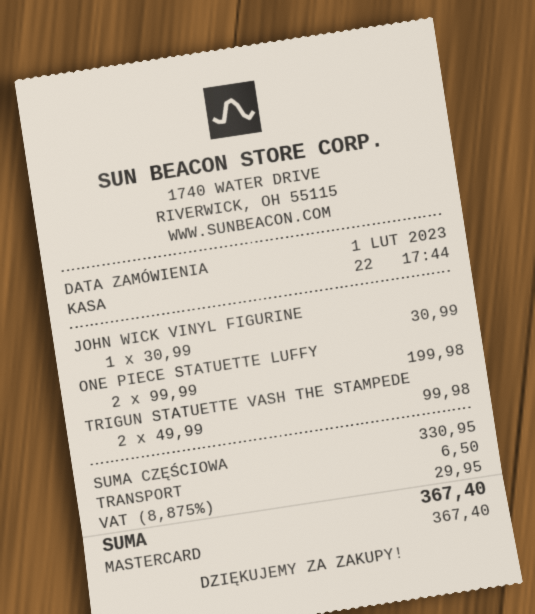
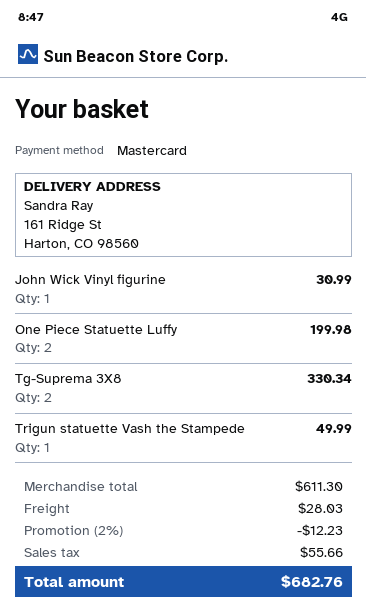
TRIGUN STATUETTE VASH THE STAMPEDE: 2 for 99.98 -> 1 for 49.99
Tg-Suprema 3X8: none -> 2 for 330.34
subtotal: 330.95 -> 611.30
discount: none -> 2% = 12.23
shipping: 6.50 -> 28.03
tax: 29.95 -> 55.66
total: 367.40 -> 682.76

